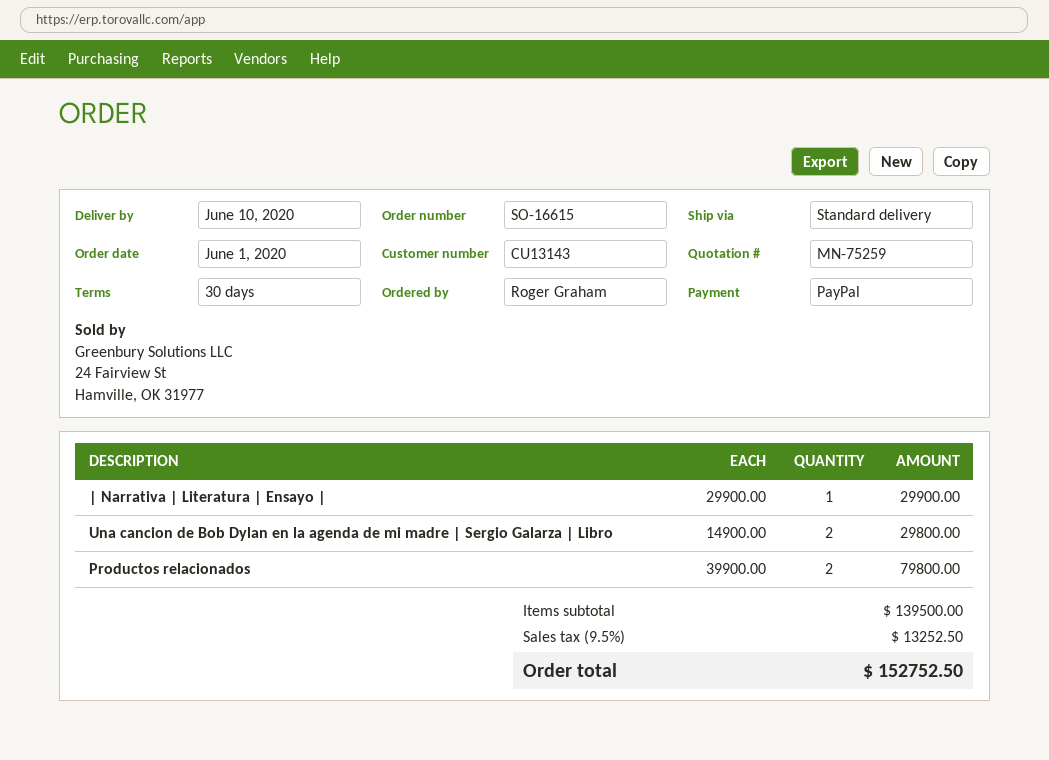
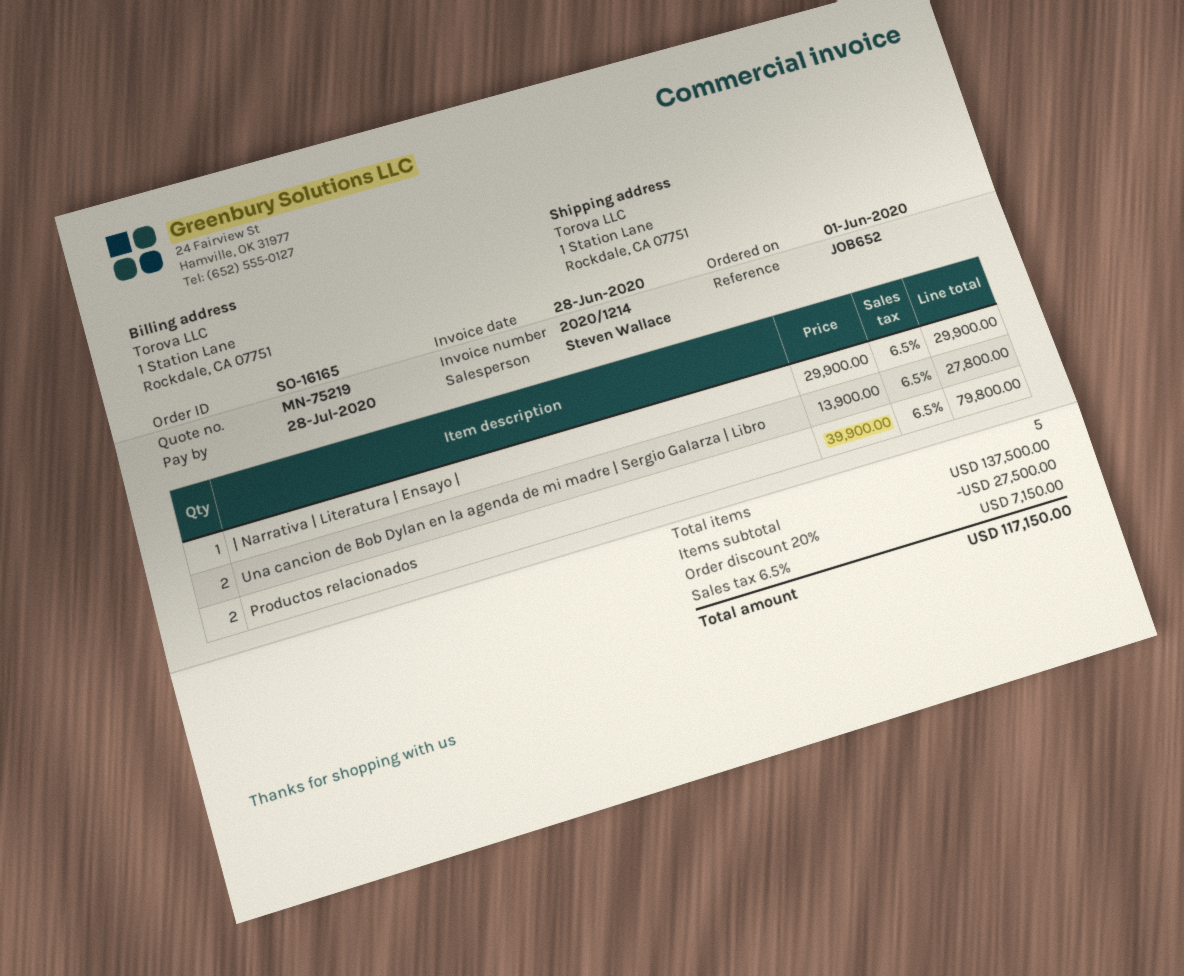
quote number: MN-75259 -> MN-75219
order number: SO-16615 -> SO-16165
Una cancion de Bob Dylan en la agenda de mi madre | Sergio Galarza | Libro: 2 x 14900.00 = 29800.00 -> 2 x 13900.00 = 27800.00
subtotal: 139500.00 -> 137500.00
discount: none -> 20% = 27500.00
tax: 9.5% = 13252.50 -> 6.5% = 7150.00
total: 152752.50 -> 117150.00

